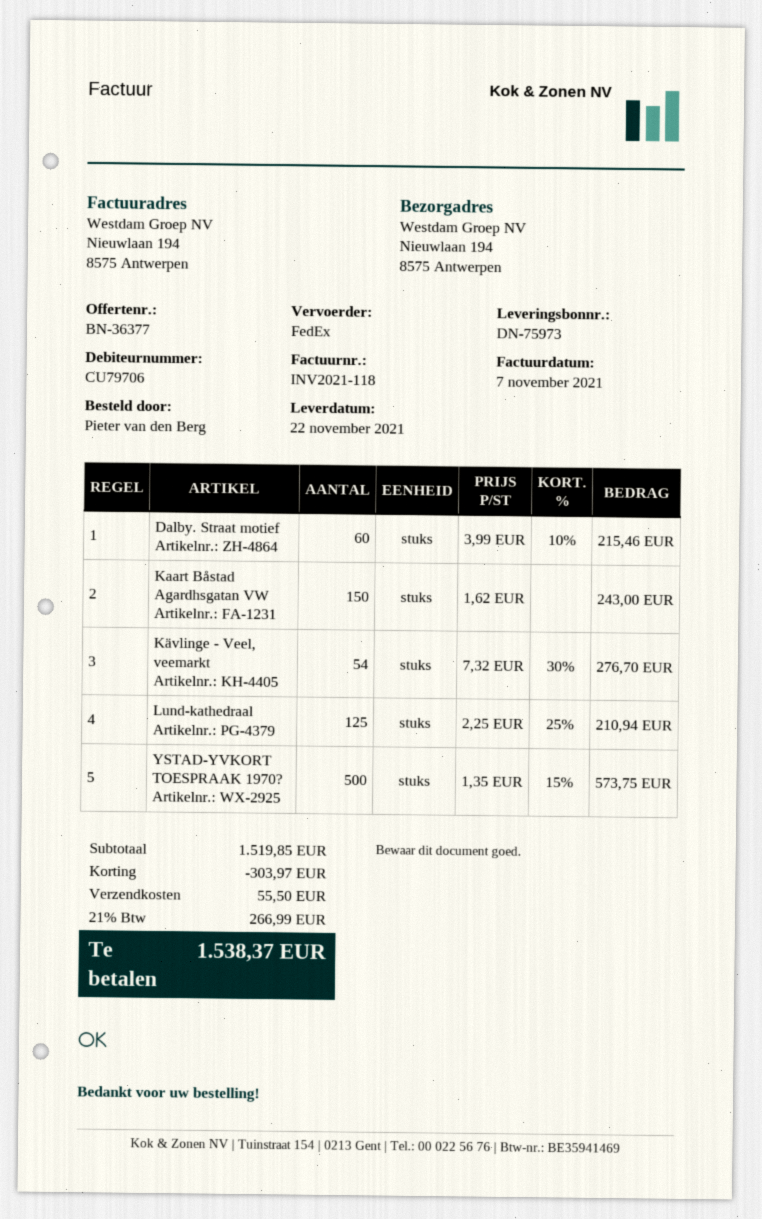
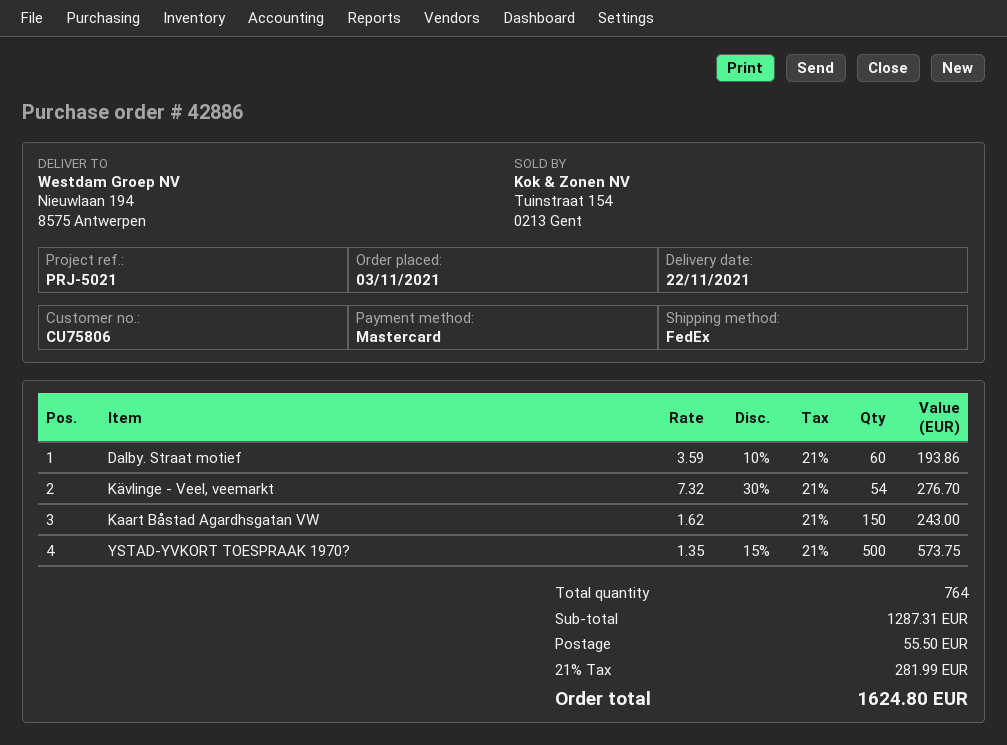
customer number: CU79706 -> CU75806
Dalby. Straat motief: 60 x 3.99 - 10% = 215.46 -> 60 x 3.59 - 10% = 193.86
Lund-kathedraal: 125 x 2.25 - 25% = 210.94 -> none
subtotal: 1519.85 -> 1287.31
discount: 303.97 -> none
tax: 21% = 266.99 -> 21% = 281.99
total: 1538.37 -> 1624.80

